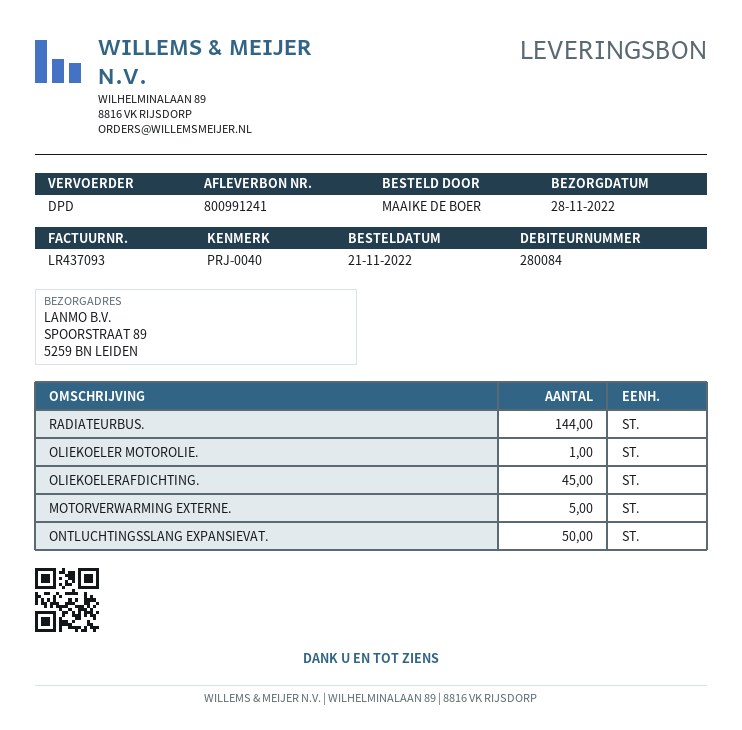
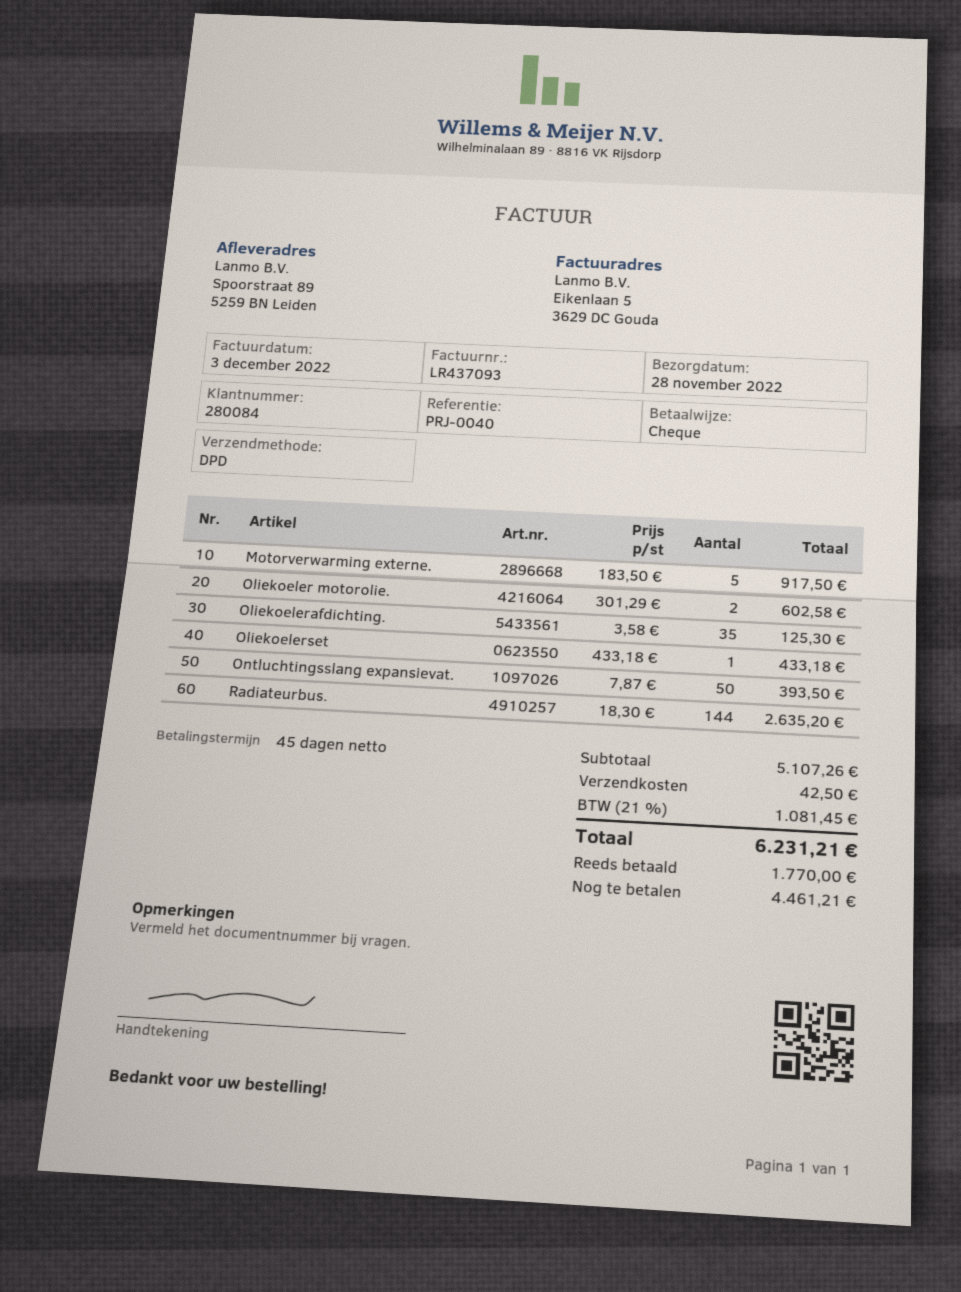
OLIEKOELER MOTOROLIE.: 1 -> 2
OLIEKOELERAFDICHTING.: 45 -> 35
Oliekoelerset: none -> 1

